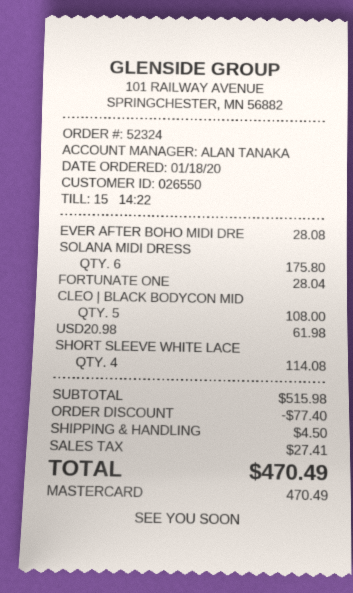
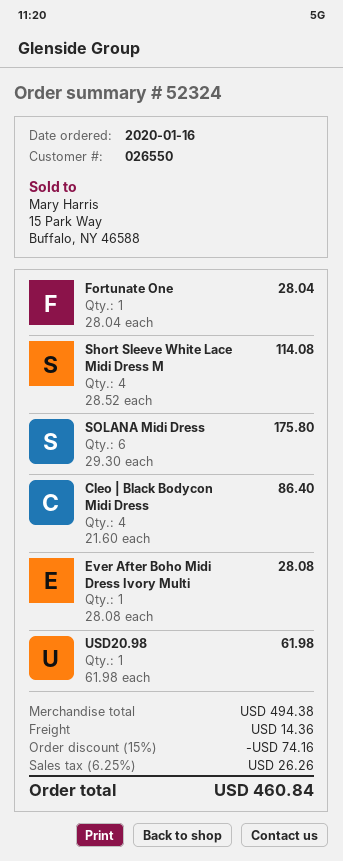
order date: 2020-01-18 -> 2020-01-16
CLEO | BLACK BODYCON MID: 5 for 108.00 -> 4 for 86.40
subtotal: 515.98 -> 494.38
discount: 77.40 -> 74.16
shipping: 4.50 -> 14.36
tax: 27.41 -> 26.26
total: 470.49 -> 460.84

